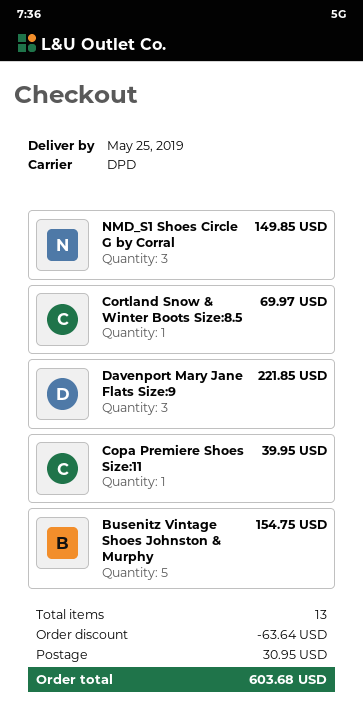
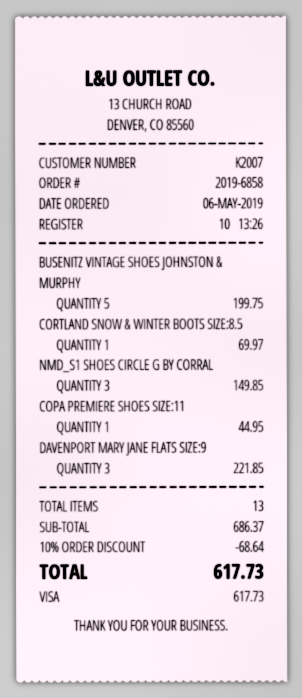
Copa Premiere Shoes Size:11: 1 for 39.95 -> 1 for 44.95
Busenitz Vintage Shoes Johnston & Murphy: 5 for 154.75 -> 5 for 199.75
discount: 63.64 -> 68.64
shipping: 30.95 -> none
total: 603.68 -> 617.73

